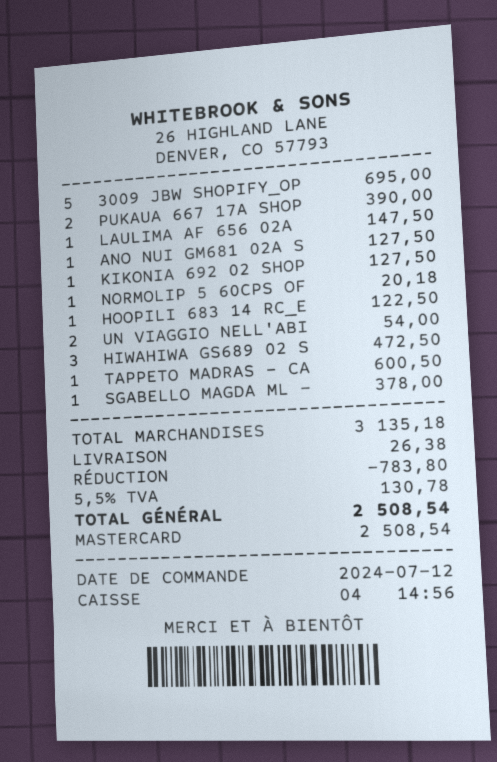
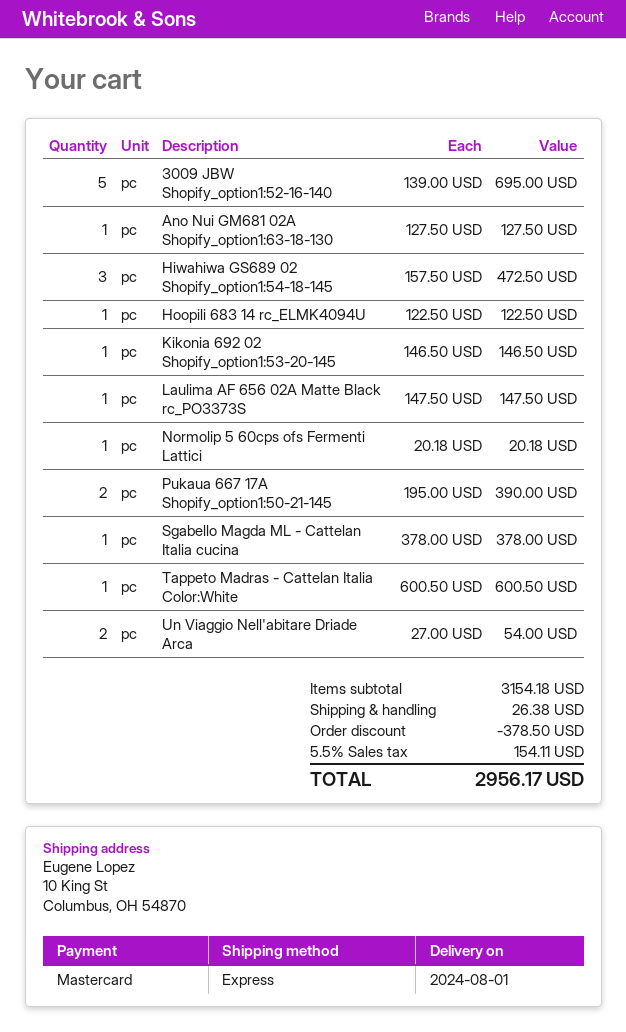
KIKONIA 692 02 SHOP: 1 for 127.50 -> 1 for 146.50
subtotal: 3135.18 -> 3154.18
discount: 783.80 -> 378.50
tax: 5.5% = 130.78 -> 5.5% = 154.11
total: 2508.54 -> 2956.17

